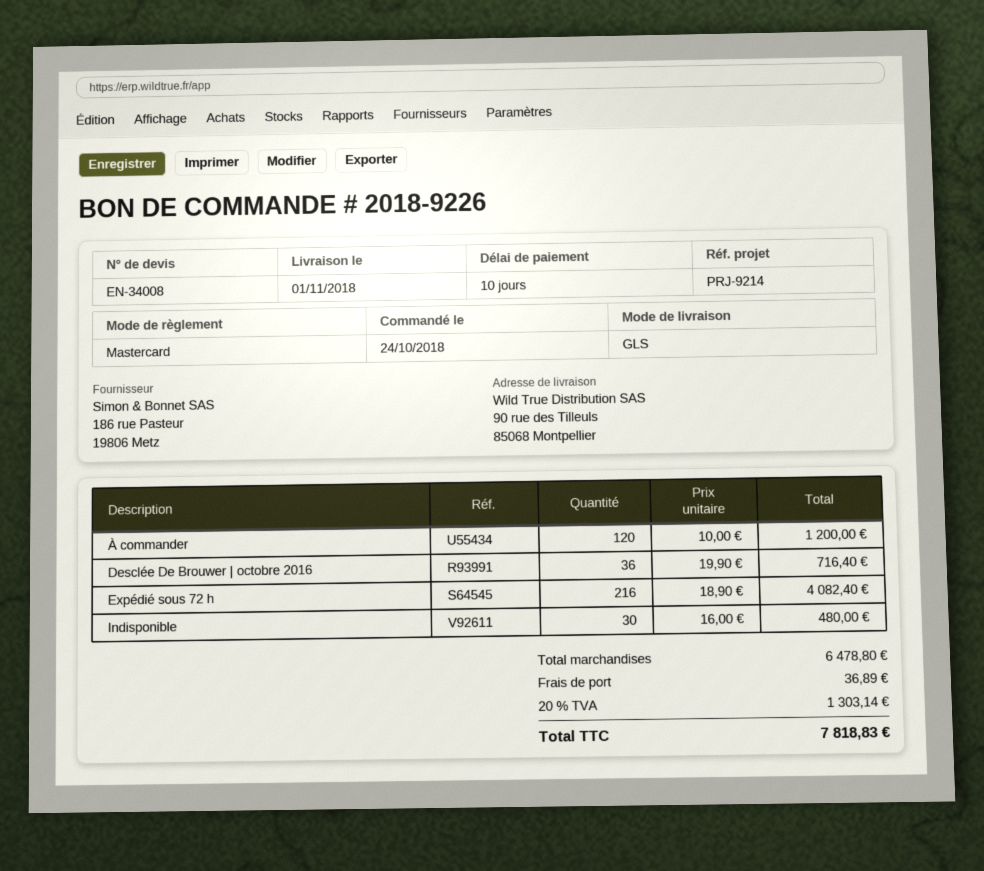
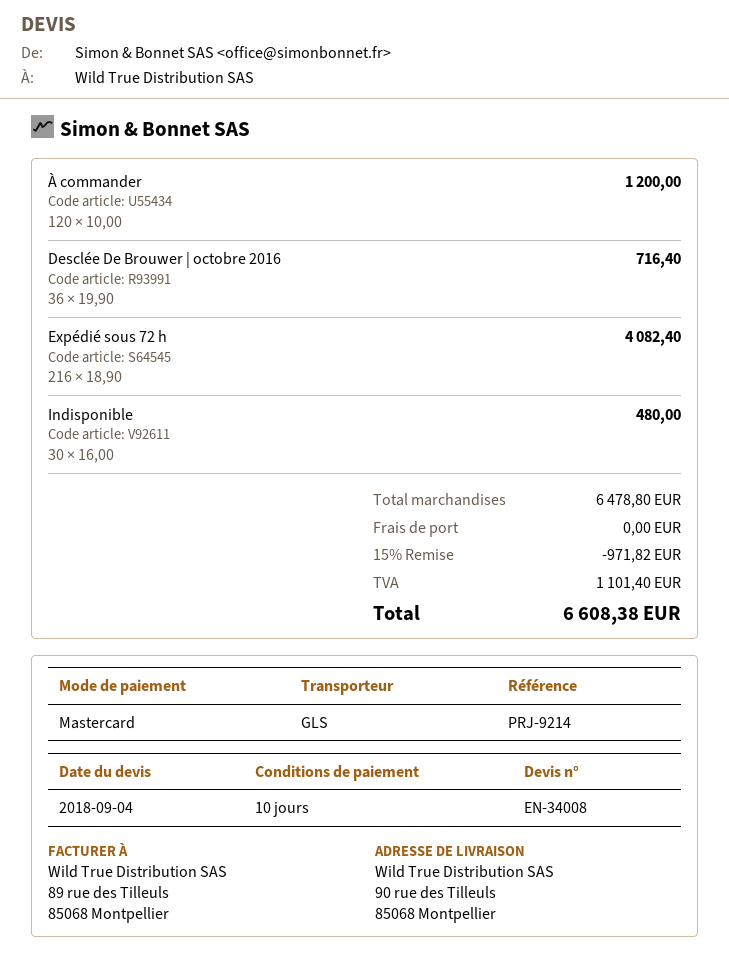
discount: none -> 15% = 971.82
shipping: 36.89 -> 0.00
tax: 1303.14 -> 1101.40
total: 7818.83 -> 6608.38

